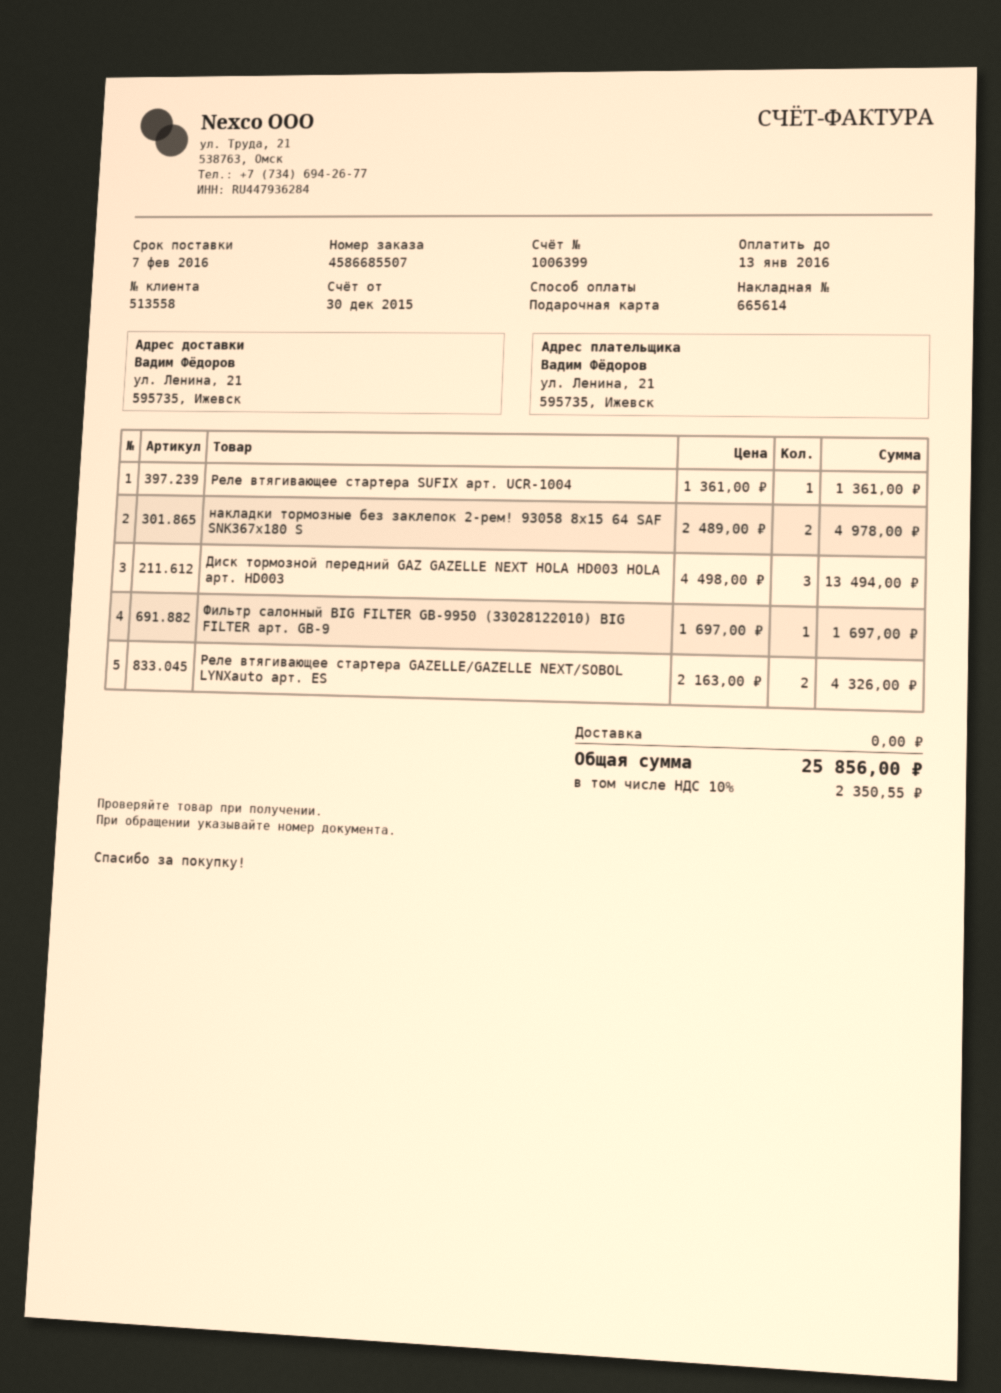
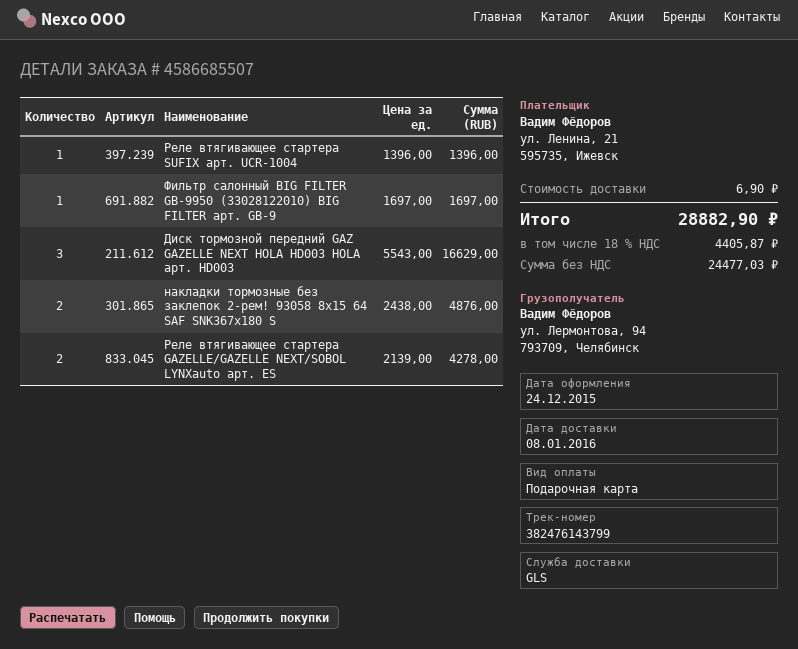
delivery date: 2016-02-07 -> 2016-01-08
ship to: ул. Ленина, 21, 595735, Ижевск -> ул. Лермонтова, 94, 793709, Челябинск
Реле втягивающее стартера SUFIX арт. UCR-1004: 1 x 1361.00 = 1361.00 -> 1 x 1396.00 = 1396.00
накладки тормозные без заклепок 2-рем! 93058 8x15 64 SAF SNK367x180 S: 2 x 2489.00 = 4978.00 -> 2 x 2438.00 = 4876.00
Диск тормозной передний GAZ GAZELLE NEXT HOLA HD003 HOLA арт. HD003: 3 x 4498.00 = 13494.00 -> 3 x 5543.00 = 16629.00
Реле втягивающее стартера GAZELLE/GAZELLE NEXT/SOBOL LYNXauto арт. ES: 2 x 2163.00 = 4326.00 -> 2 x 2139.00 = 4278.00
shipping: 0.00 -> 6.90
tax: 10% = 2350.55 -> 18% = 4405.87
total: 25856.00 -> 28882.90

